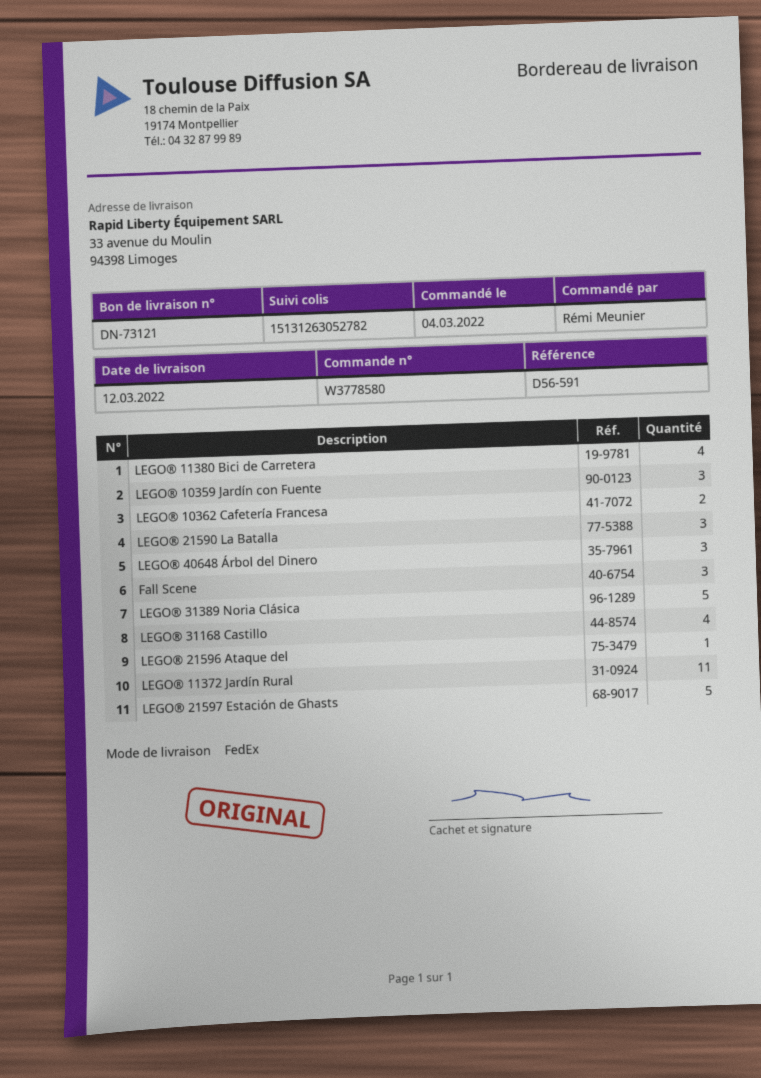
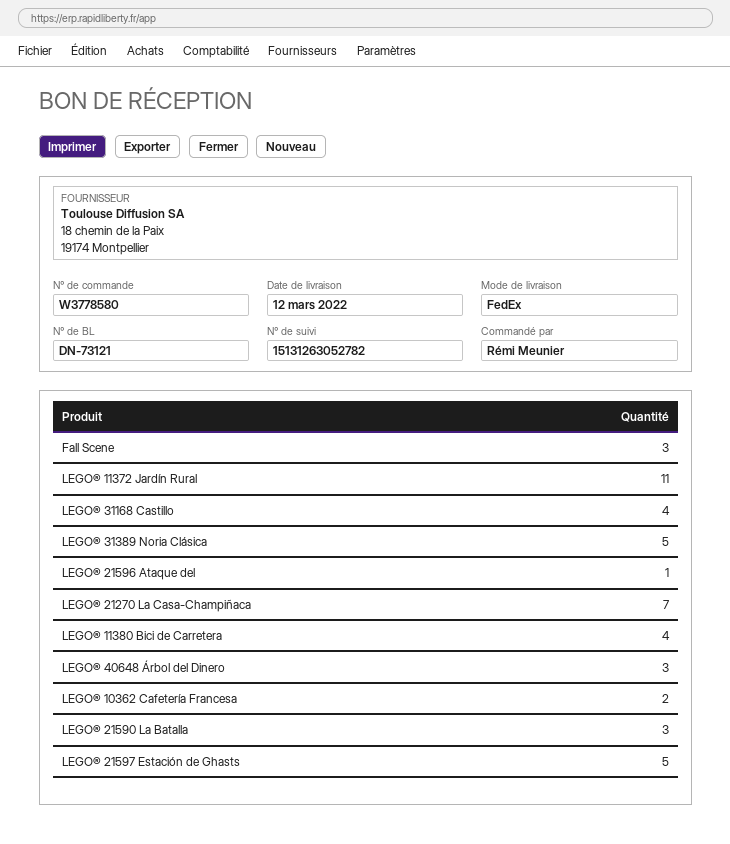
LEGO® 10359 Jardín con Fuente: 3 -> none
LEGO® 21270 La Casa-Champiñaca: none -> 7

